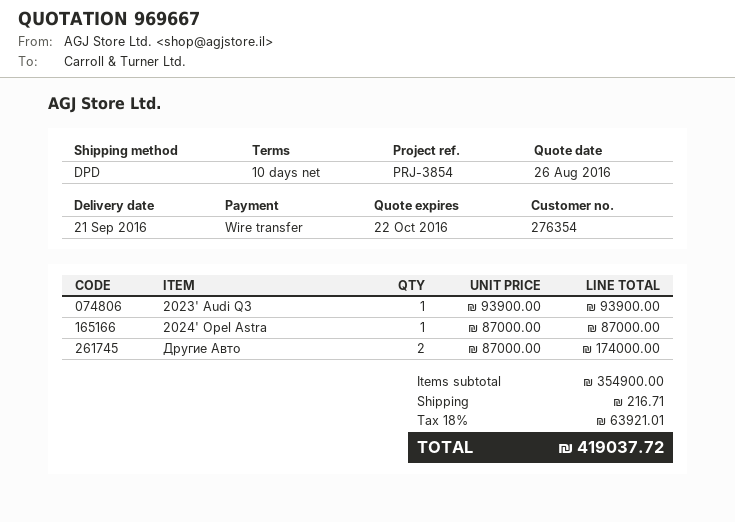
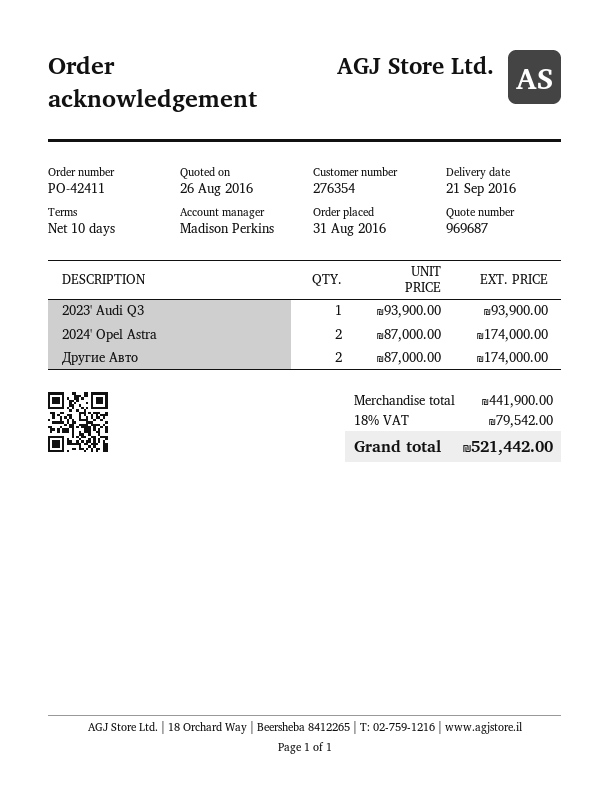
quote number: 969667 -> 969687
2024' Opel Astra: 1 x 87000.00 = 87000.00 -> 2 x 87000.00 = 174000.00
subtotal: 354900.00 -> 441900.00
shipping: 216.71 -> none
tax: 18% = 63921.01 -> 18% = 79542.00
total: 419037.72 -> 521442.00

